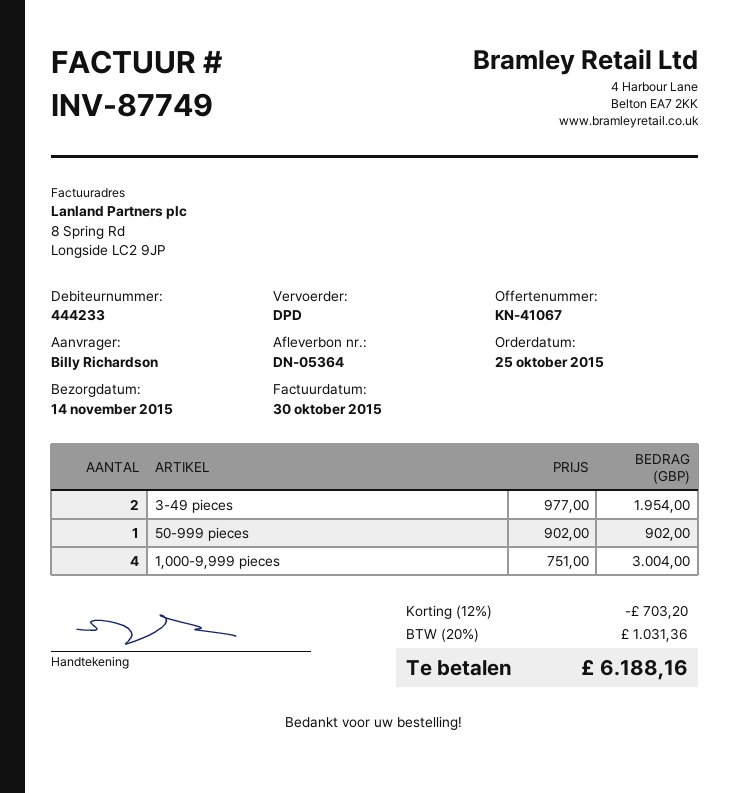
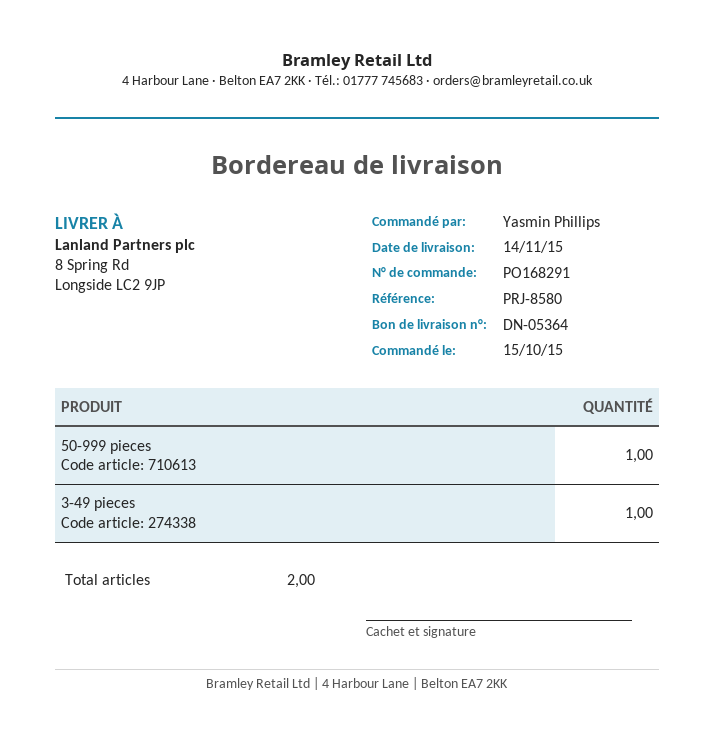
order date: 2015-10-25 -> 2015-10-15
ordered by: Billy Richardson -> Yasmin Phillips
3-49 pieces: 2 -> 1
1,000-9,999 pieces: 4 -> none

